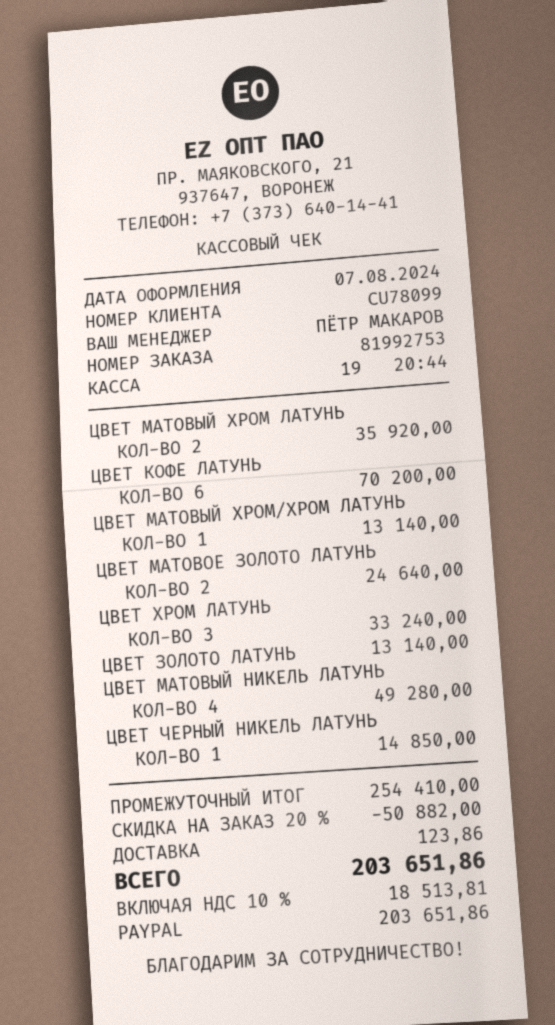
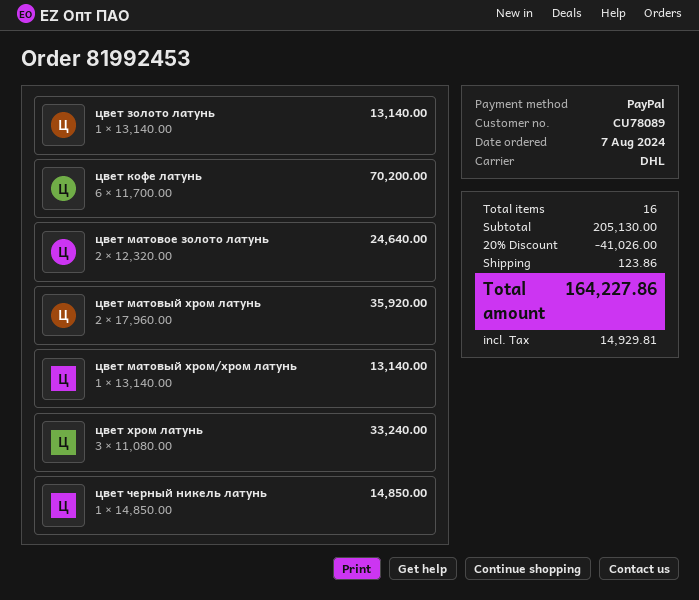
order number: 81992753 -> 81992453
customer number: CU78099 -> CU78089
ЦВЕТ МАТОВЫЙ НИКЕЛЬ ЛАТУНЬ: 4 for 49280.00 -> none
subtotal: 254410.00 -> 205130.00
discount: 20% = 50882.00 -> 20% = 41026.00
tax: 18513.81 -> 14929.81
total: 203651.86 -> 164227.86

